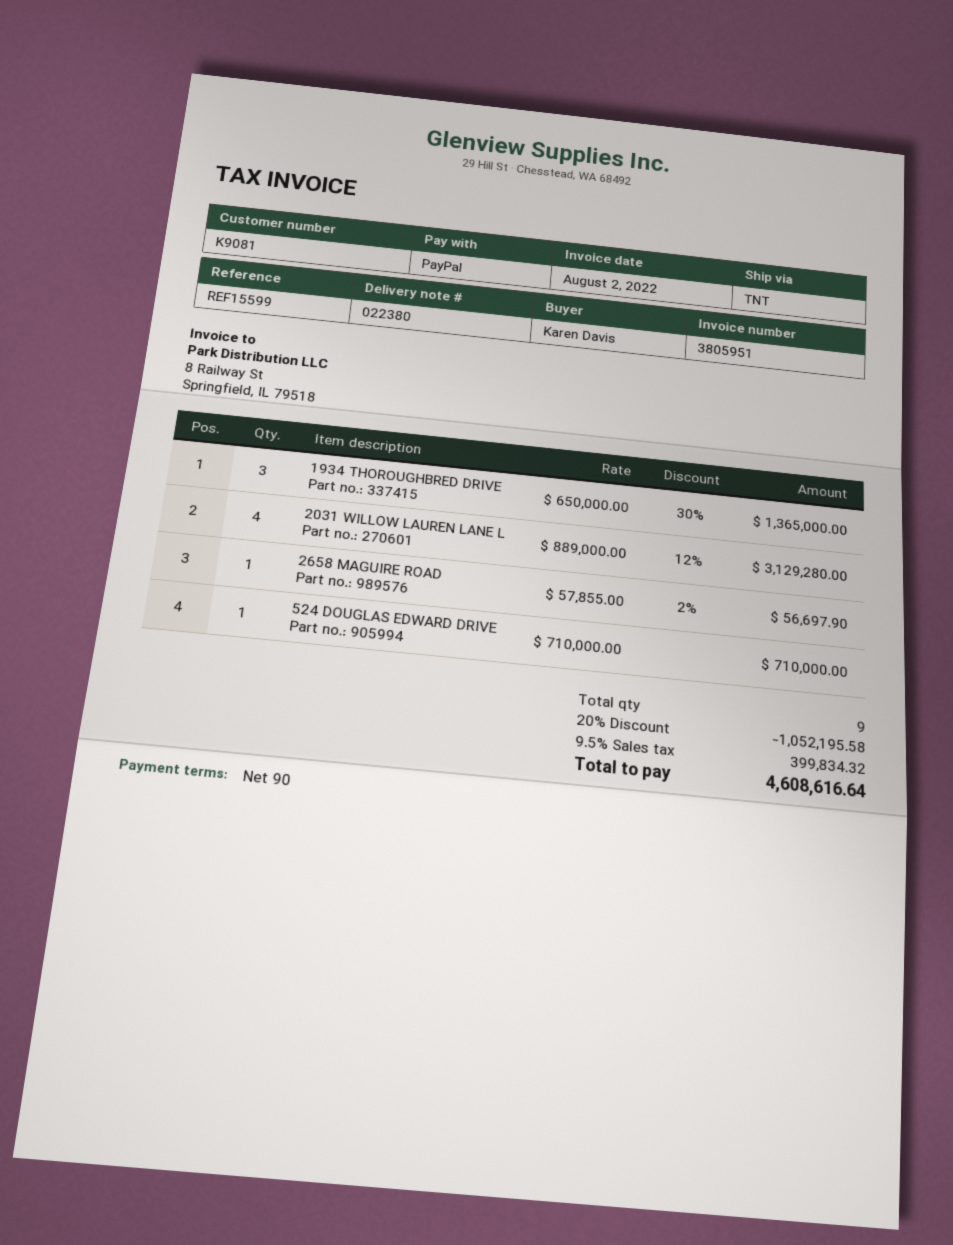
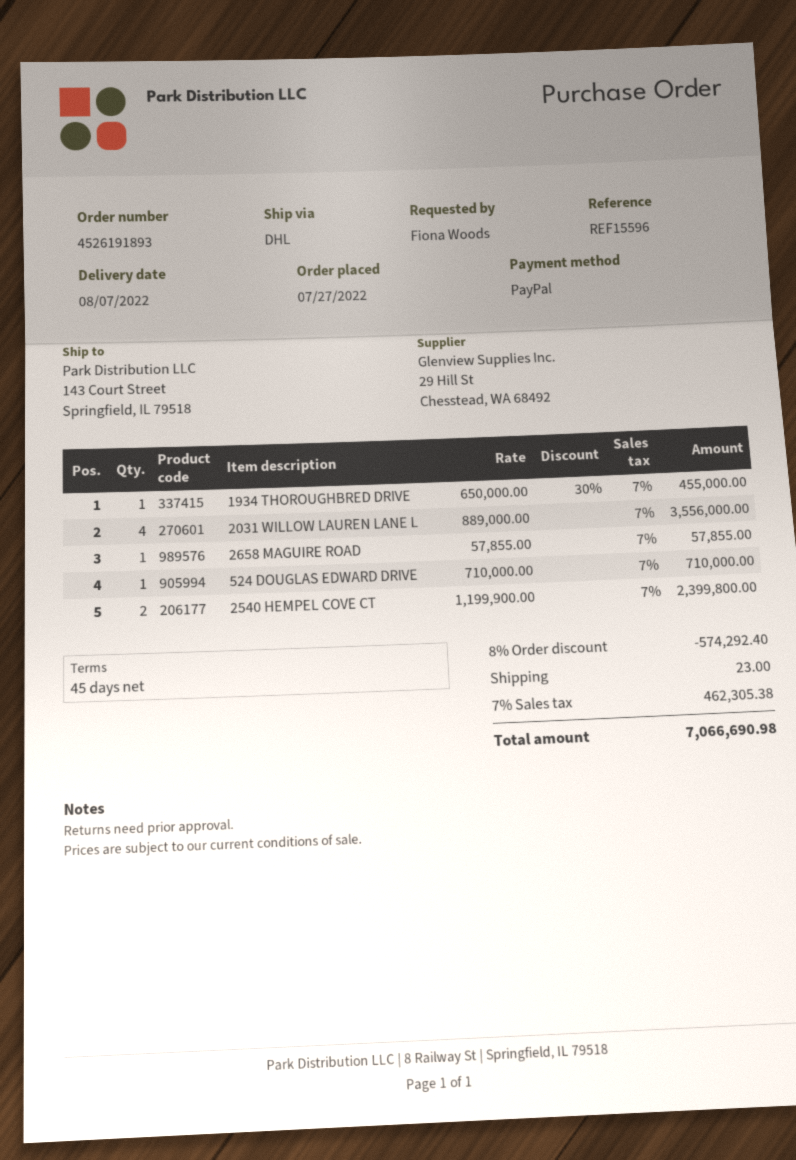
payment terms: 90 days -> 45 days
reference: REF15599 -> REF15596
ordered by: Karen Davis -> Fiona Woods
shipping method: TNT -> DHL
1934 THOROUGHBRED DRIVE: 3 x 650000.00 - 30% = 1365000.00 -> 1 x 650000.00 - 30% = 455000.00
2031 WILLOW LAUREN LANE L: 4 x 889000.00 - 12% = 3129280.00 -> 4 x 889000.00 = 3556000.00
2658 MAGUIRE ROAD: 1 x 57855.00 - 2% = 56697.90 -> 1 x 57855.00 = 57855.00
2540 HEMPEL COVE CT: none -> 2 x 1199900.00 = 2399800.00
discount: 20% = 1052195.58 -> 8% = 574292.40
shipping: none -> 23.00
tax: 9.5% = 399834.32 -> 7% = 462305.38
total: 4608616.64 -> 7066690.98

